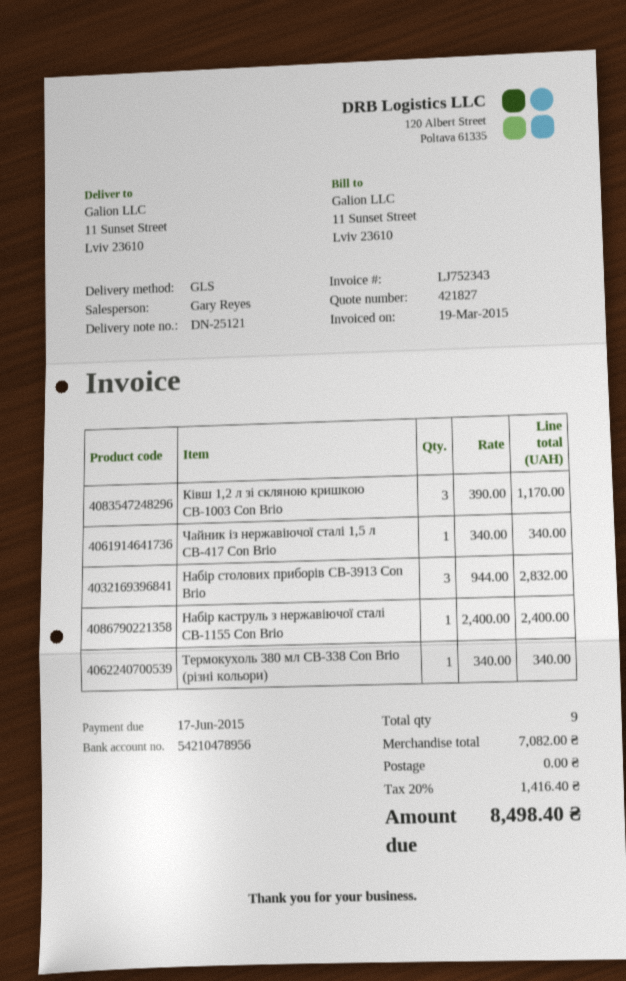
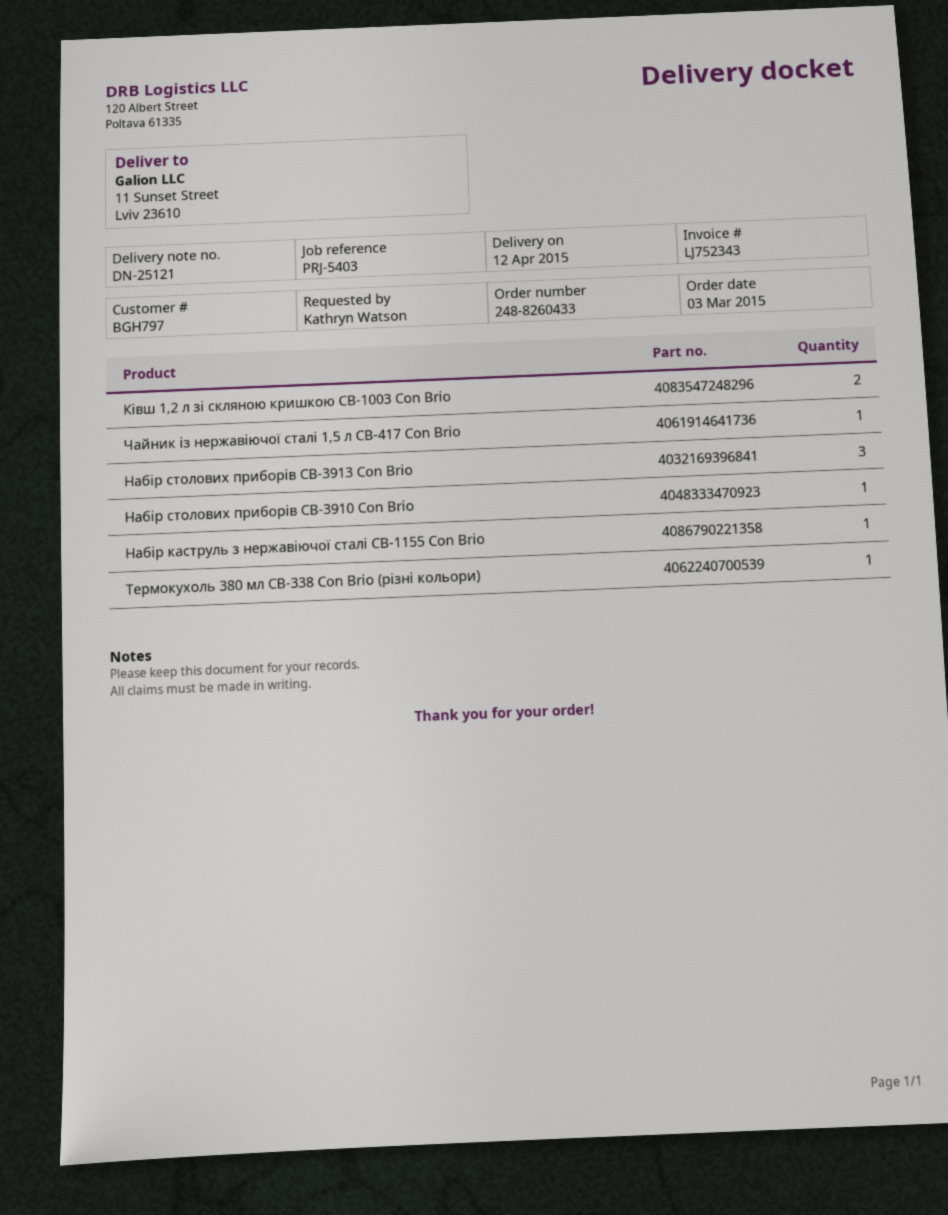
Ківш 1,2 л зі скляною кришкою СВ-1003 Con Brio: 3 -> 2
Набір столових приборів СВ-3910 Con Brio: none -> 1

